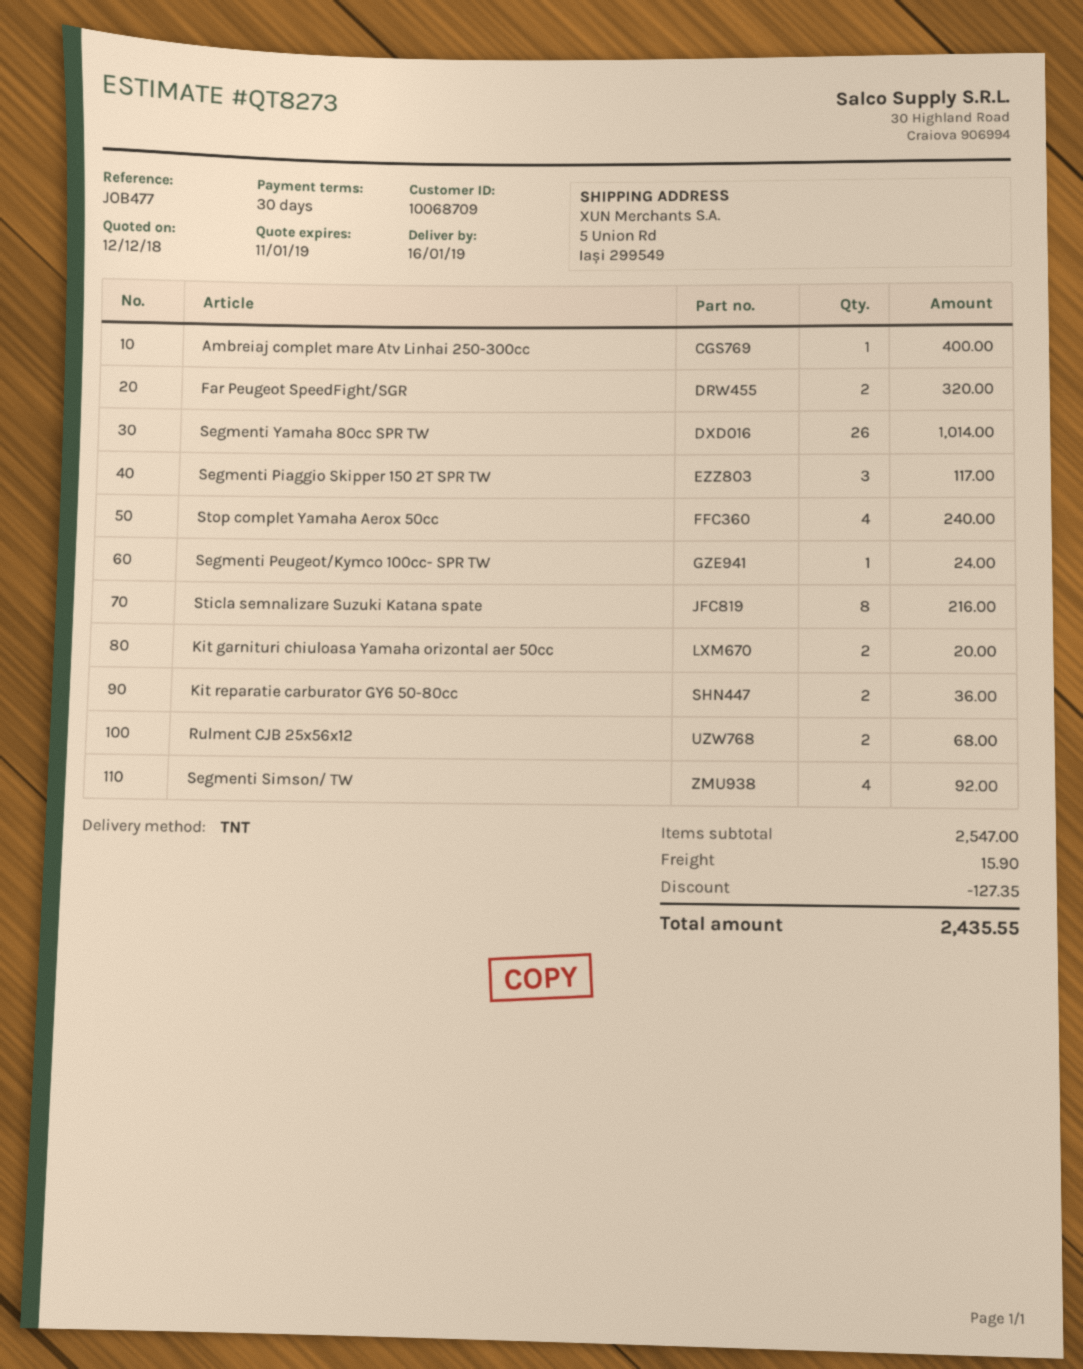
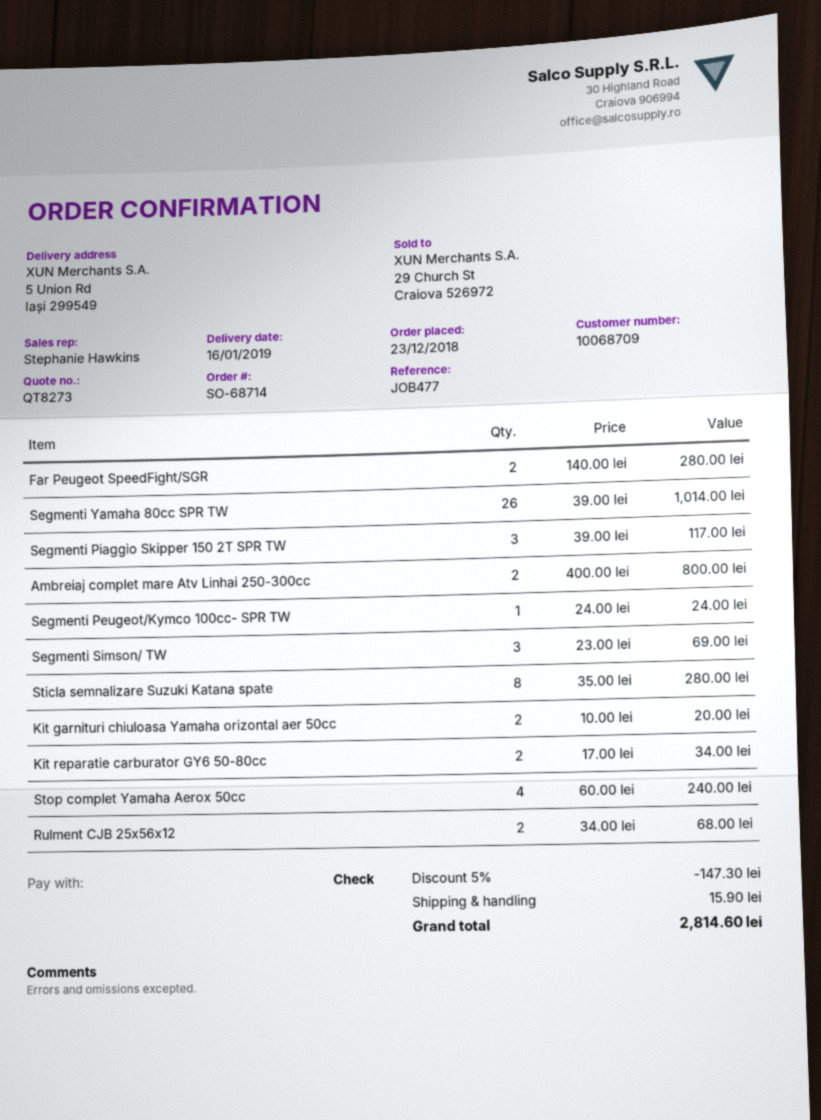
Ambreiaj complet mare Atv Linhai 250-300cc: 1 for 400.00 -> 2 for 800.00
Far Peugeot SpeedFight/SGR: 2 for 320.00 -> 2 for 280.00
Sticla semnalizare Suzuki Katana spate: 8 for 216.00 -> 8 for 280.00
Kit reparatie carburator GY6 50-80cc: 2 for 36.00 -> 2 for 34.00
Segmenti Simson/ TW: 4 for 92.00 -> 3 for 69.00
discount: 127.35 -> 147.30
total: 2435.55 -> 2814.60

